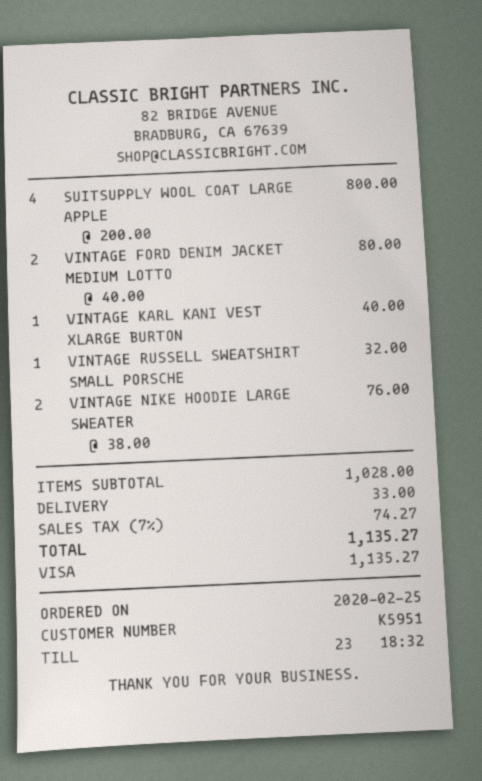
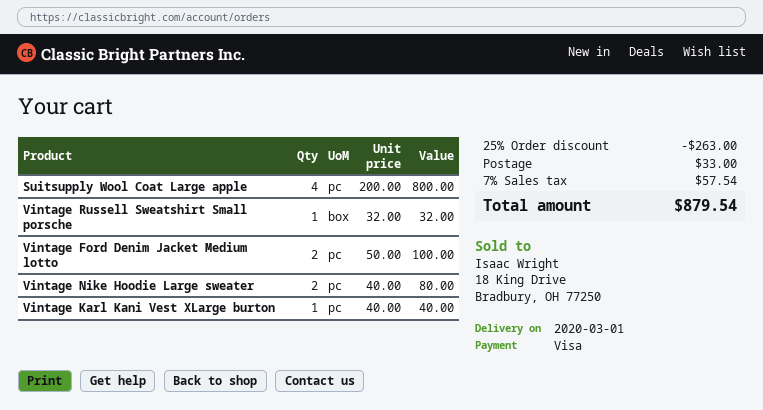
VINTAGE FORD DENIM JACKET MEDIUM LOTTO: 2 x 40.00 = 80.00 -> 2 x 50.00 = 100.00
VINTAGE NIKE HOODIE LARGE SWEATER: 2 x 38.00 = 76.00 -> 2 x 40.00 = 80.00
discount: none -> 25% = 263.00
tax: 7% = 74.27 -> 7% = 57.54
total: 1135.27 -> 879.54

